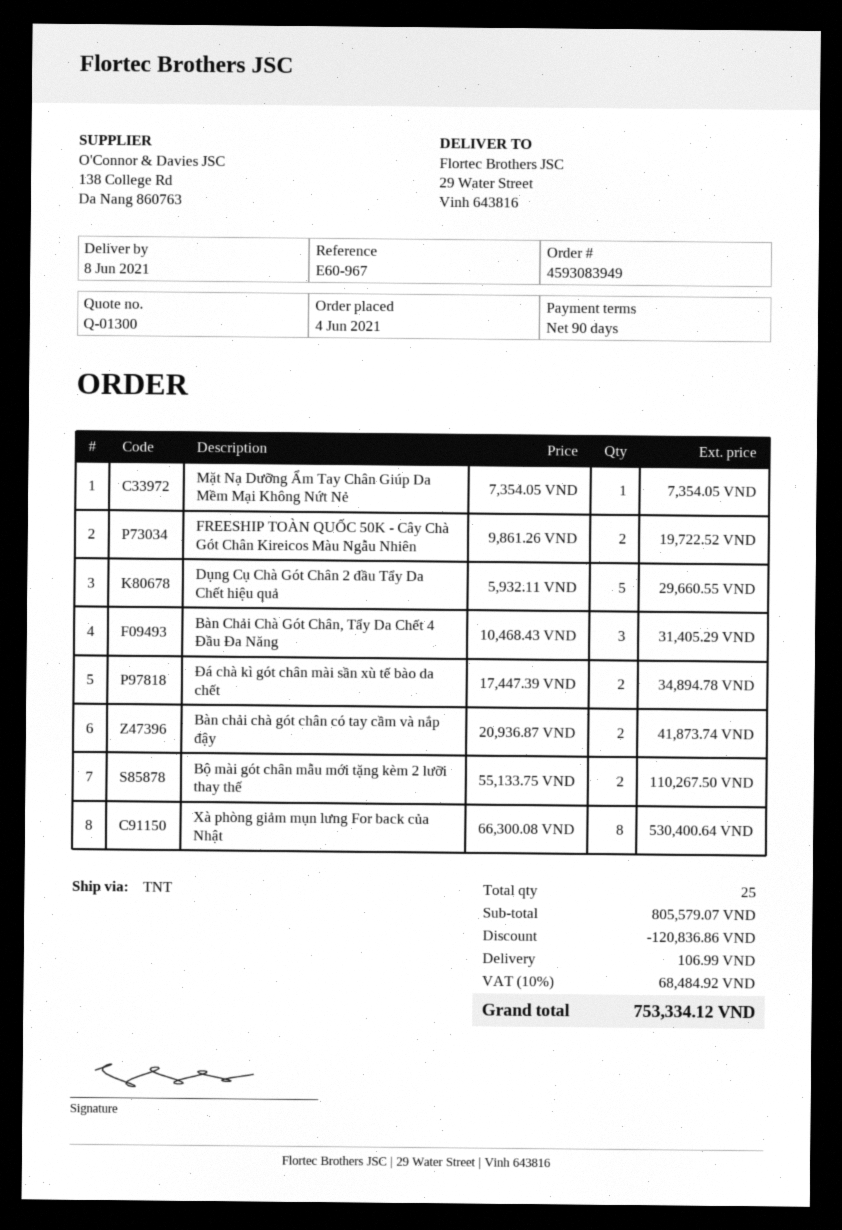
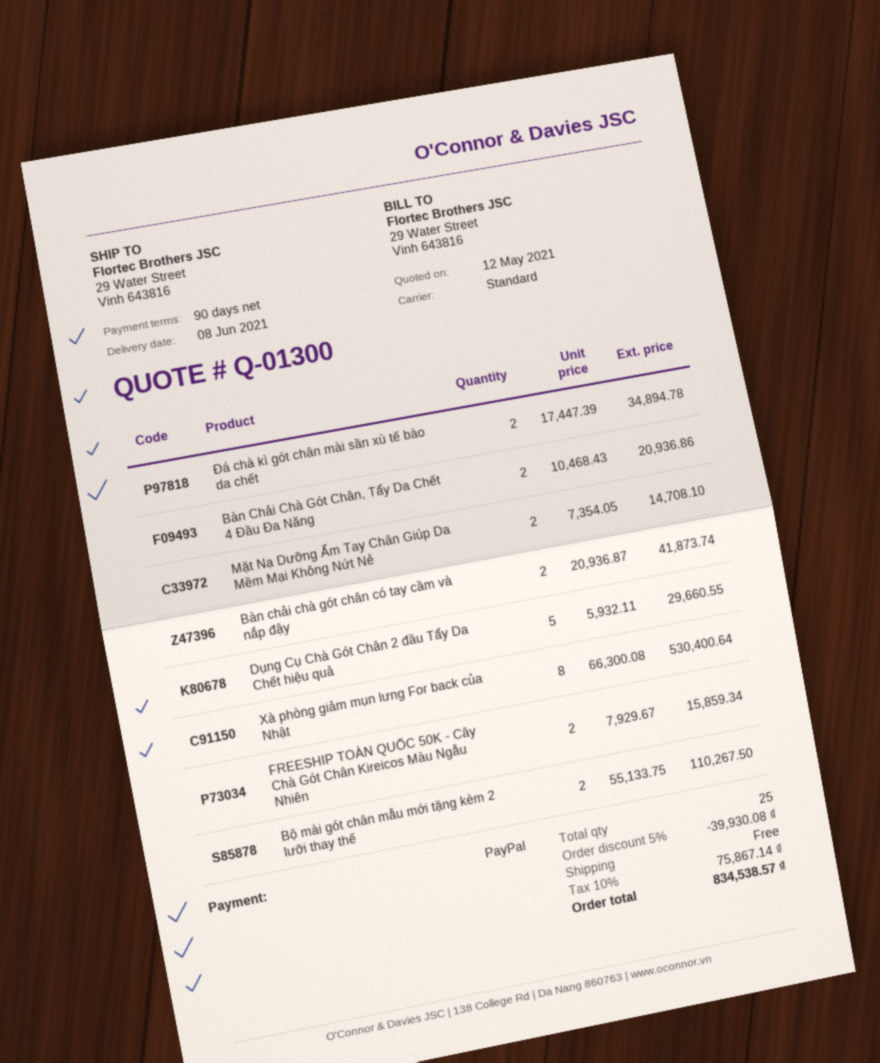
shipping method: TNT -> standard
Mặt Nạ Dưỡng Ẩm Tay Chân Giúp Da Mềm Mại Không Nứt Nẻ: 1 x 7354.05 = 7354.05 -> 2 x 7354.05 = 14708.10
FREESHIP TOÀN QUỐC 50K - Cây Chà Gót Chân Kireicos Màu Ngẫu Nhiên: 2 x 9861.26 = 19722.52 -> 2 x 7929.67 = 15859.34
Bàn Chải Chà Gót Chân, Tẩy Da Chết 4 Đầu Đa Năng: 3 x 10468.43 = 31405.29 -> 2 x 10468.43 = 20936.86
discount: 120836.86 -> 39930.08
shipping: 106.99 -> 0.00
tax: 10% = 68484.92 -> 10% = 75867.14
total: 753334.12 -> 834538.57

